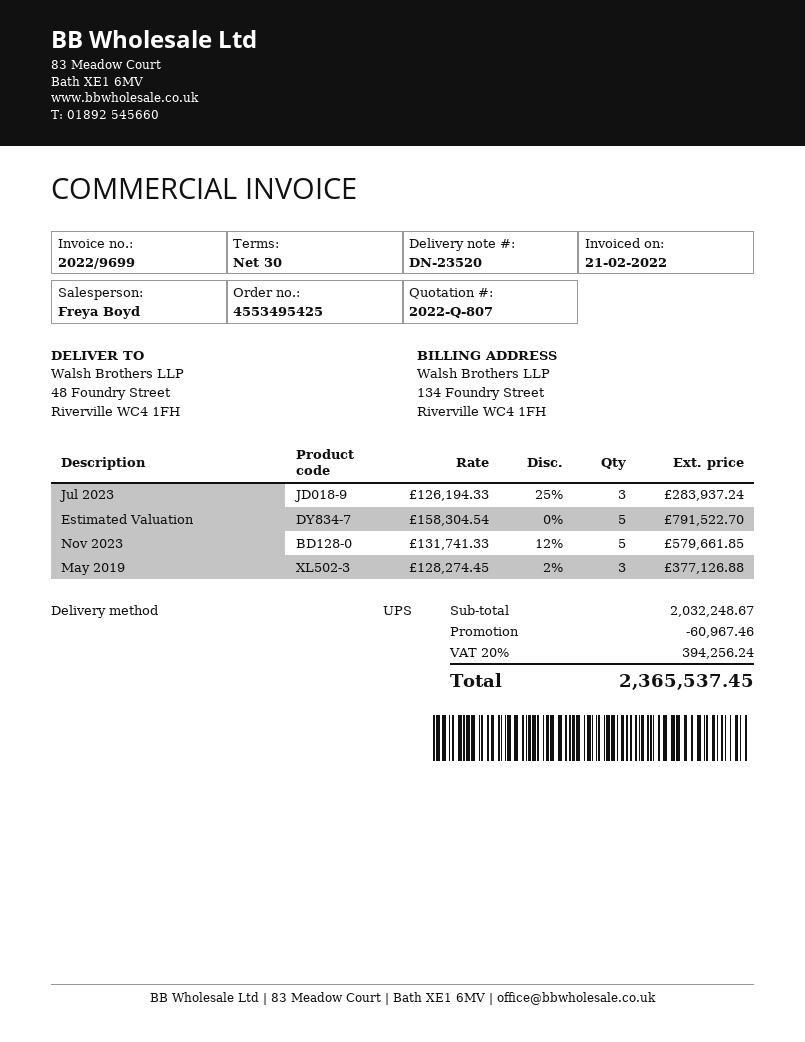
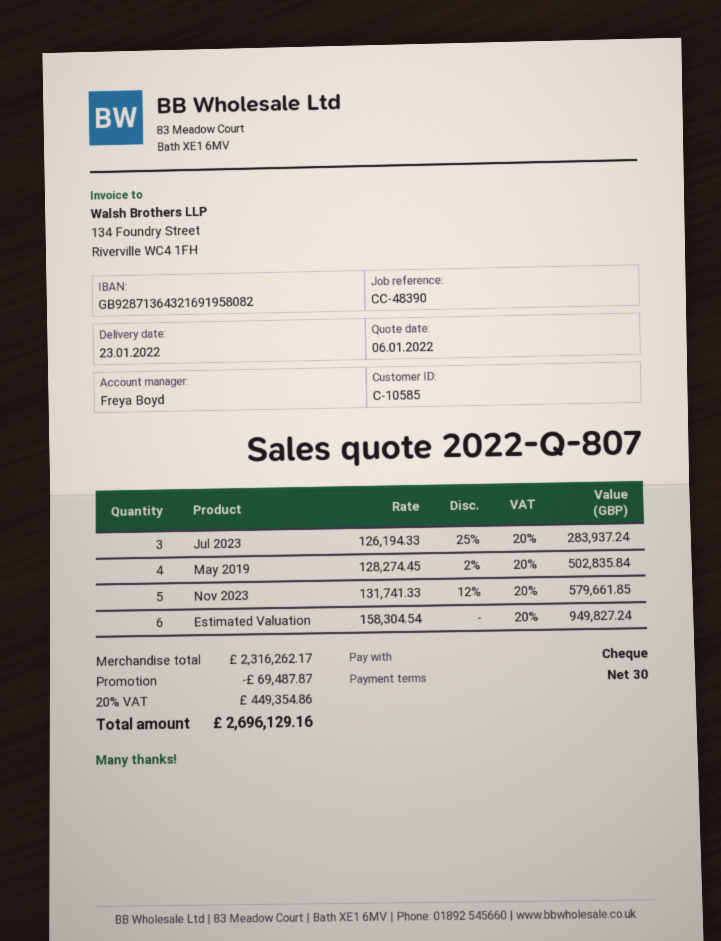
Estimated Valuation: 5 x 158304.54 = 791522.70 -> 6 x 158304.54 = 949827.24
May 2019: 3 x 128274.45 - 2% = 377126.88 -> 4 x 128274.45 - 2% = 502835.84
subtotal: 2032248.67 -> 2316262.17
discount: 60967.46 -> 69487.87
tax: 20% = 394256.24 -> 20% = 449354.86
total: 2365537.45 -> 2696129.16

